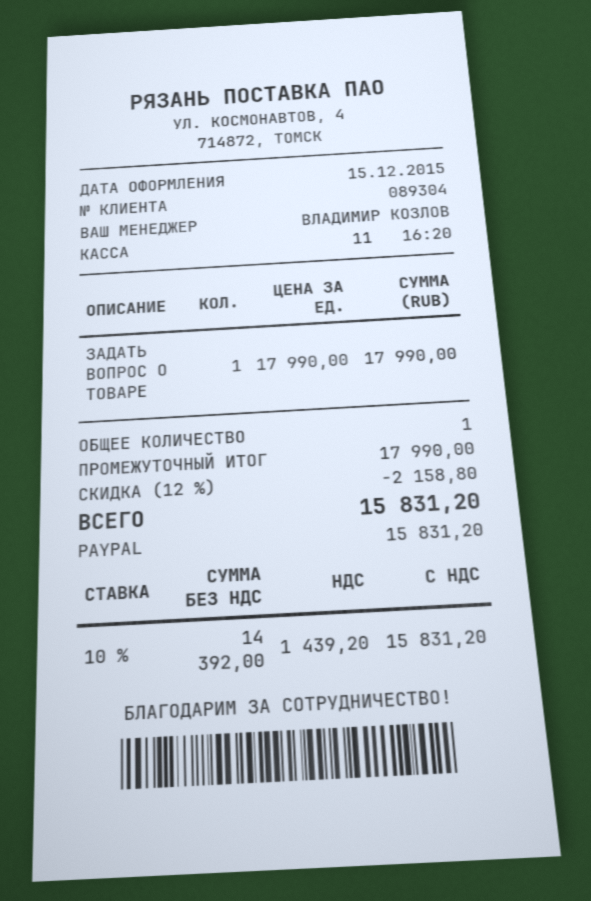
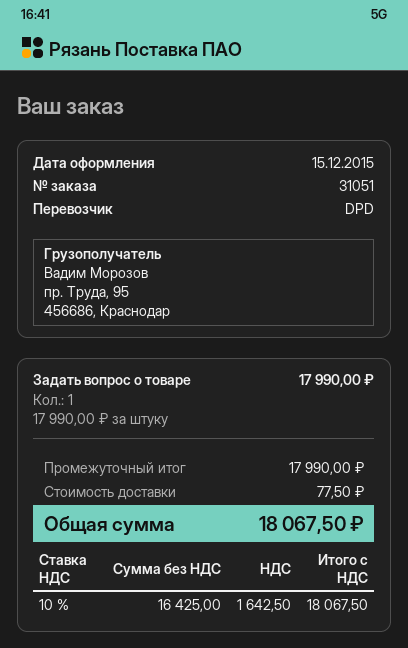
discount: 12% = 2158.80 -> none
shipping: none -> 77.50
net: 14392.00 -> 16425.00
tax: 10% = 1439.20 -> 10% = 1642.50
total: 15831.20 -> 18067.50

